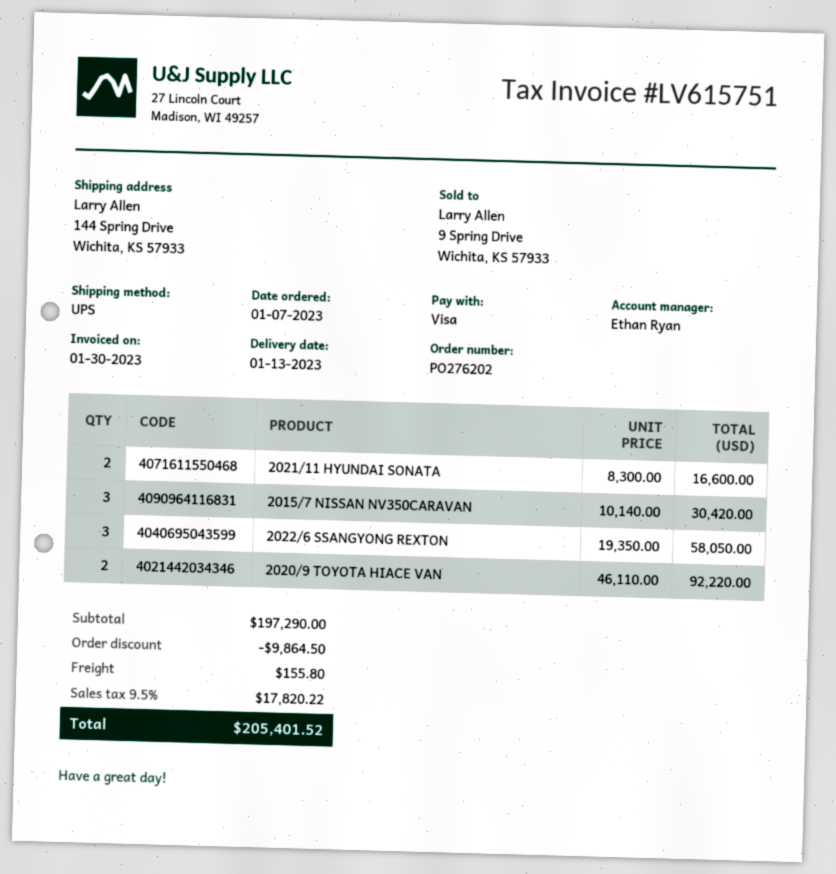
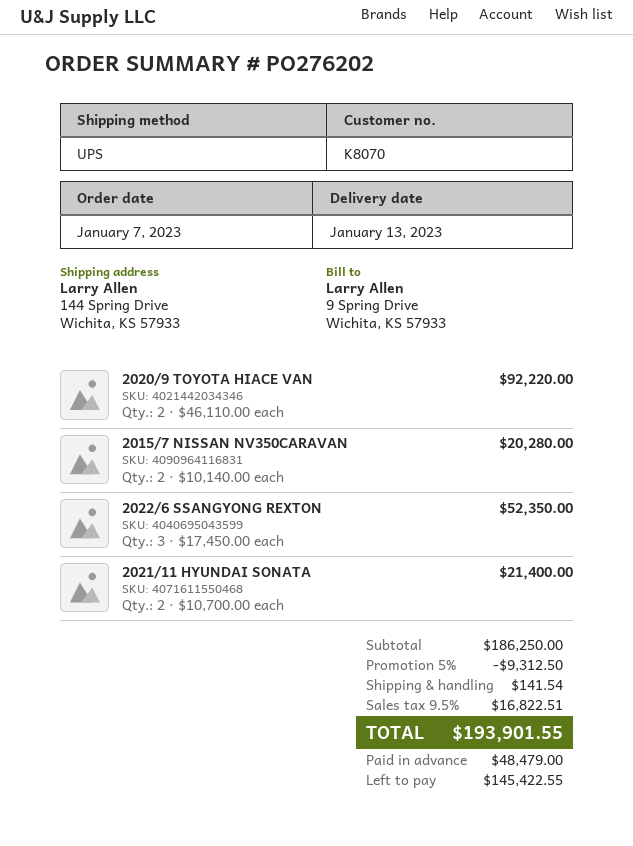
2021/11 HYUNDAI SONATA: 2 x 8300.00 = 16600.00 -> 2 x 10700.00 = 21400.00
2015/7 NISSAN NV350CARAVAN: 3 x 10140.00 = 30420.00 -> 2 x 10140.00 = 20280.00
2022/6 SSANGYONG REXTON: 3 x 19350.00 = 58050.00 -> 3 x 17450.00 = 52350.00
subtotal: 197290.00 -> 186250.00
discount: 9864.50 -> 9312.50
shipping: 155.80 -> 141.54
tax: 9.5% = 17820.22 -> 9.5% = 16822.51
total: 205401.52 -> 193901.55

